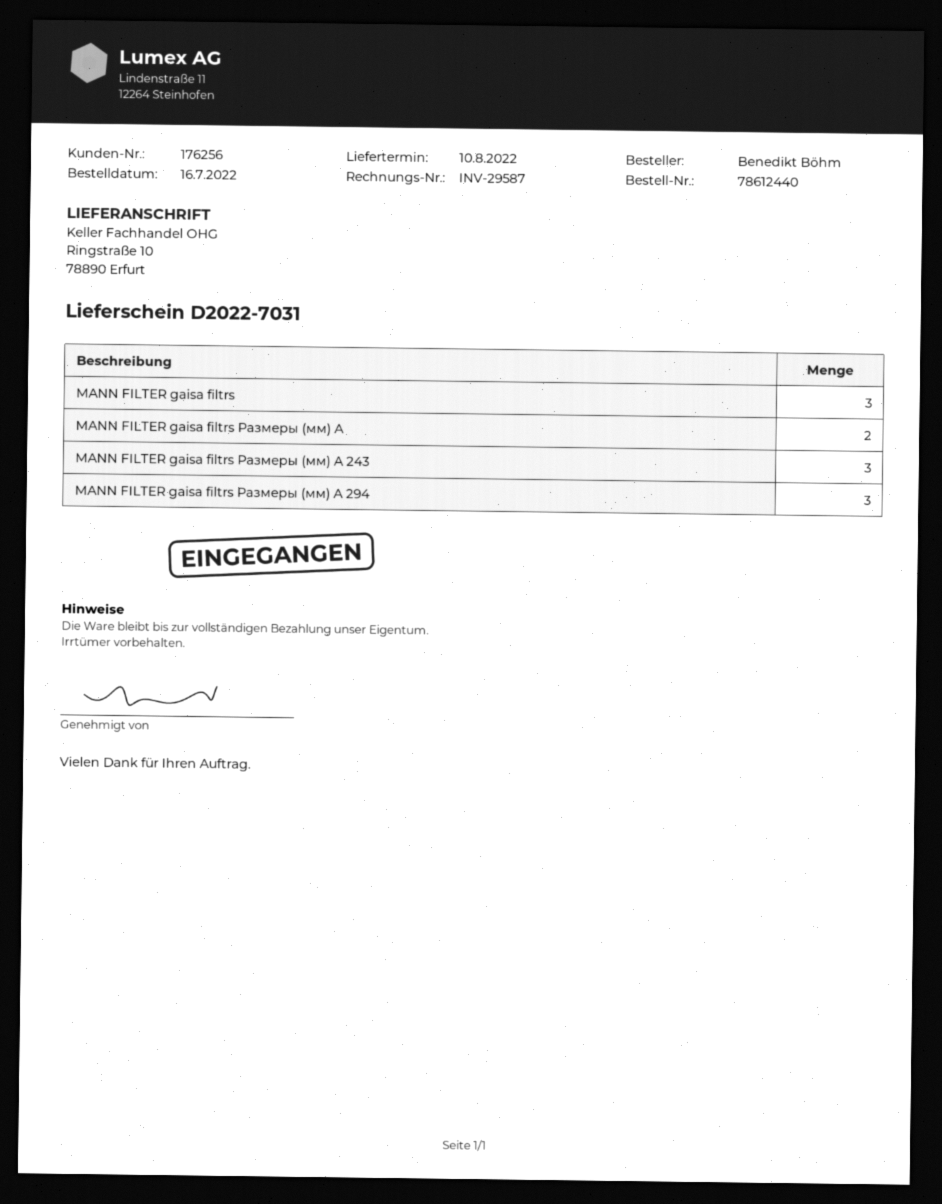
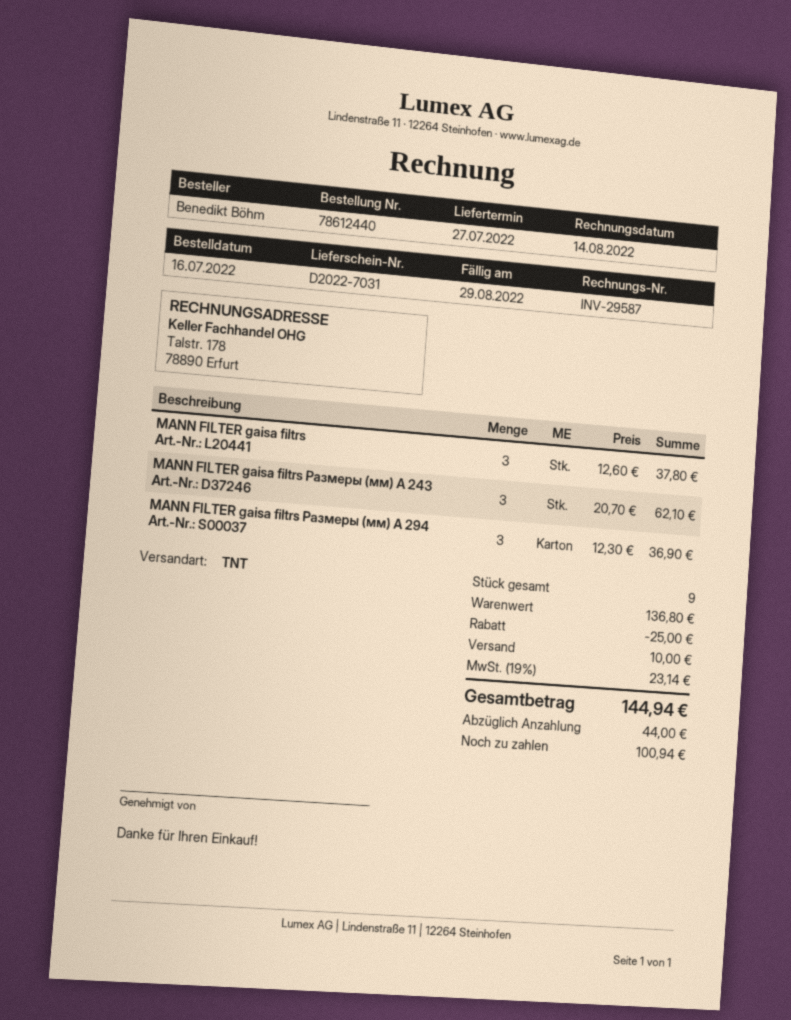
delivery date: 2022-08-10 -> 2022-07-27
MANN FILTER gaisa filtrs Размеры (мм) A: 2 -> none

